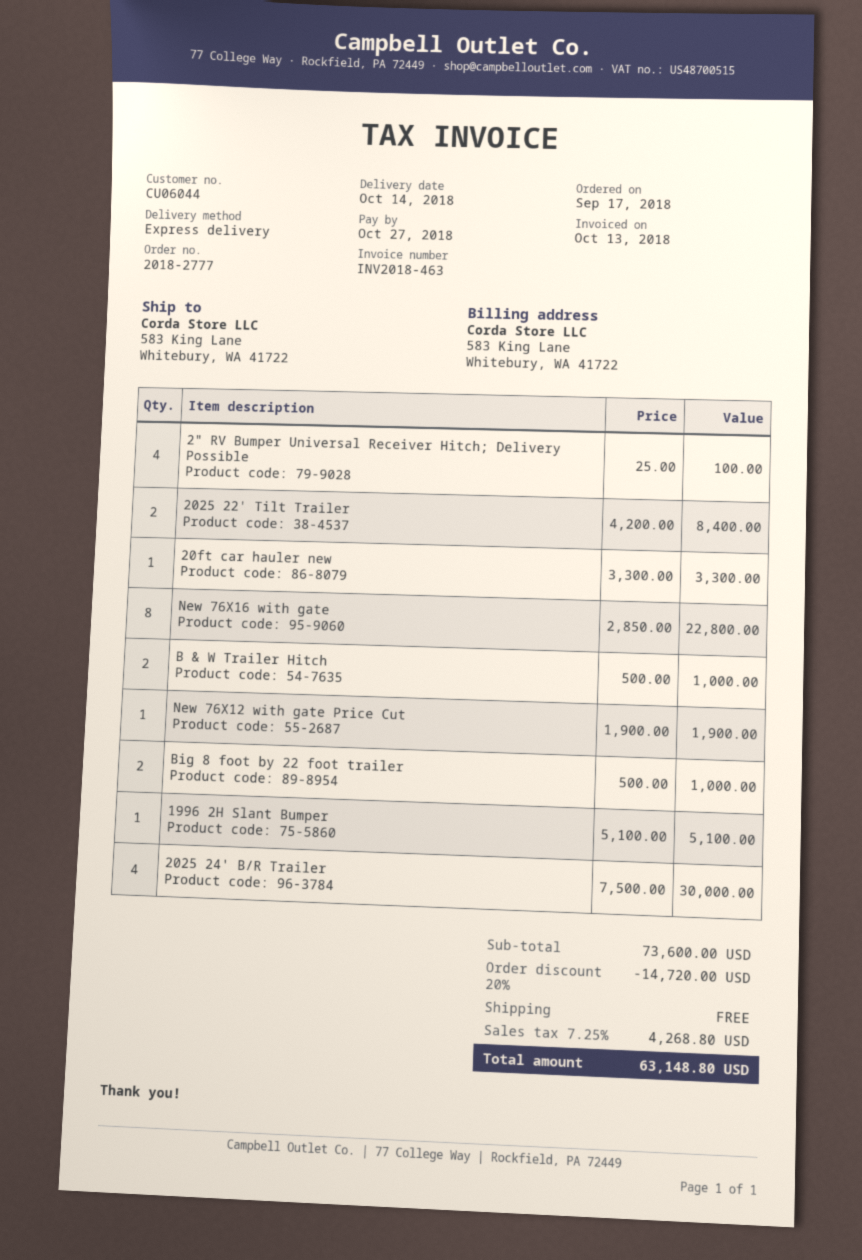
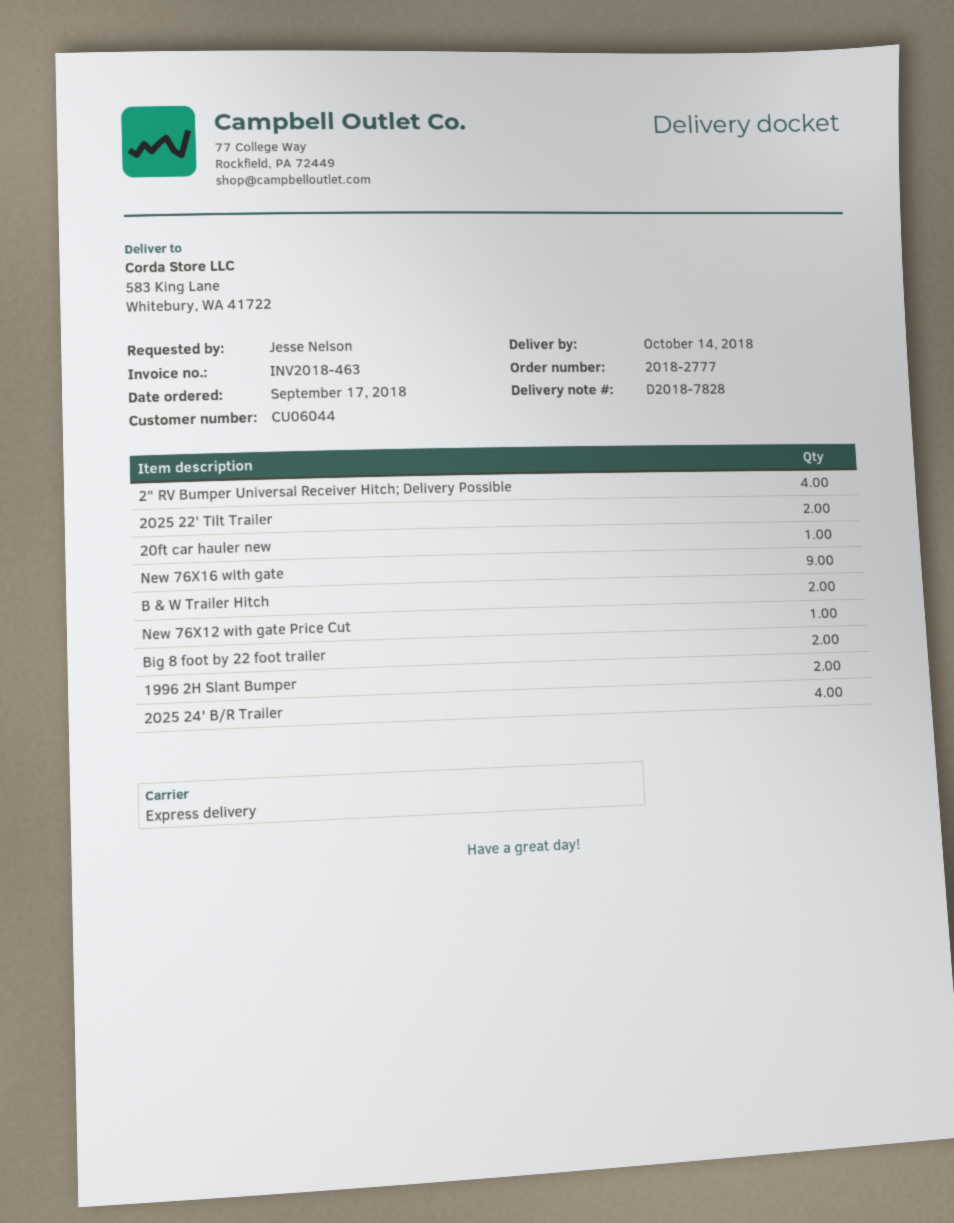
New 76X16 with gate: 8 -> 9
1996 2H Slant Bumper: 1 -> 2

